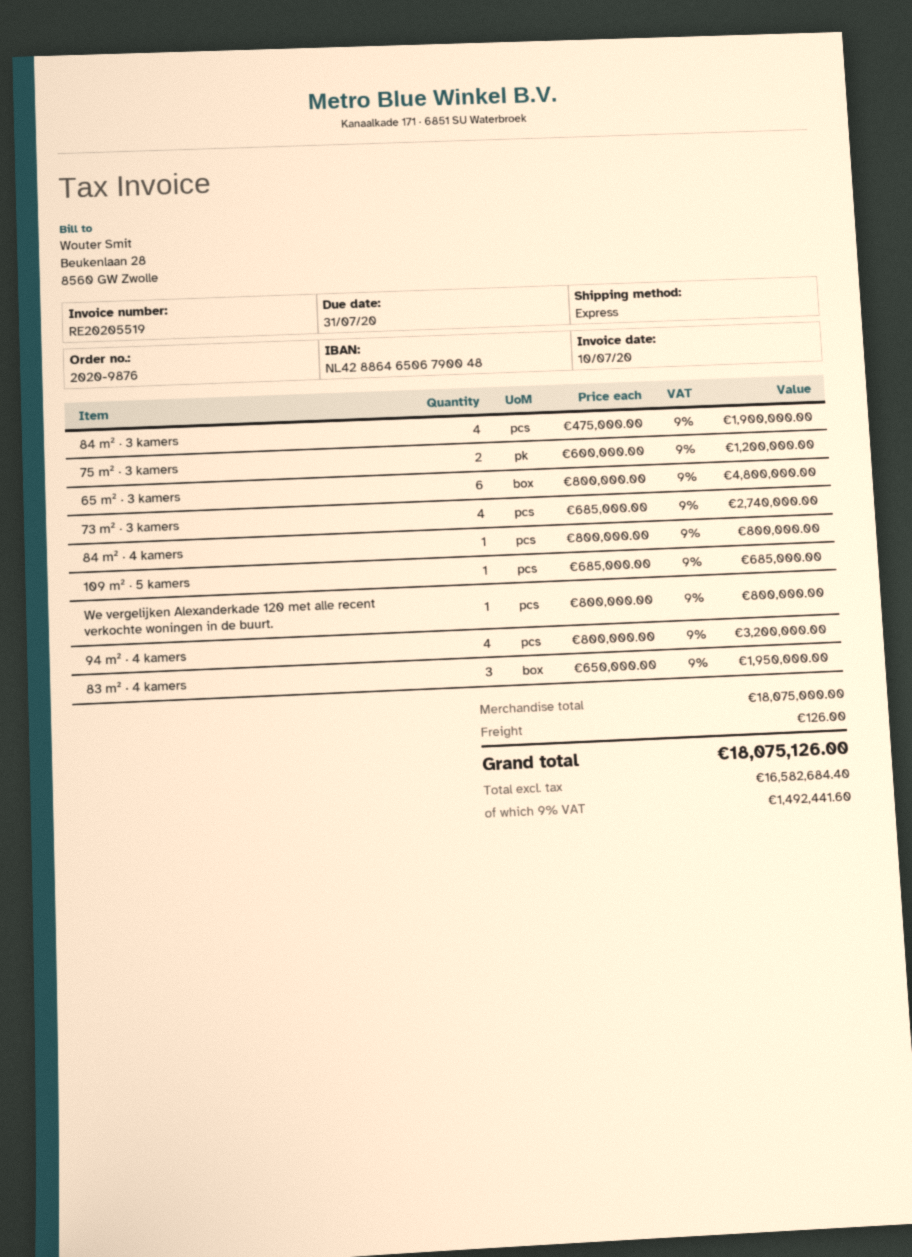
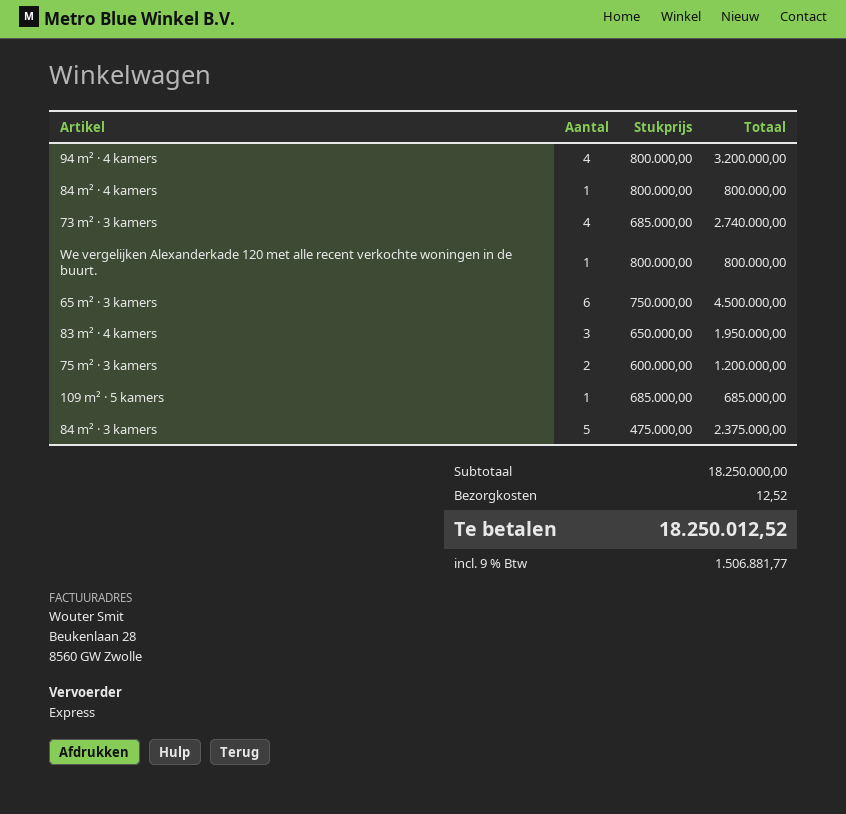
84 m² · 3 kamers: 4 x 475000.00 = 1900000.00 -> 5 x 475000.00 = 2375000.00
65 m² · 3 kamers: 6 x 800000.00 = 4800000.00 -> 6 x 750000.00 = 4500000.00
subtotal: 18075000.00 -> 18250000.00
shipping: 126.00 -> 12.52
tax: 9% = 1492441.60 -> 9% = 1506881.77
total: 18075126.00 -> 18250012.52

